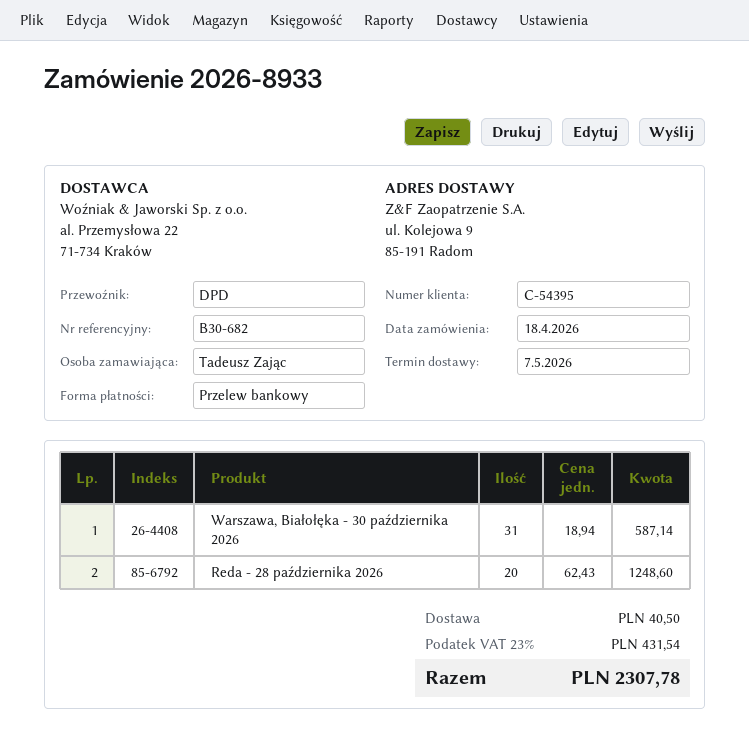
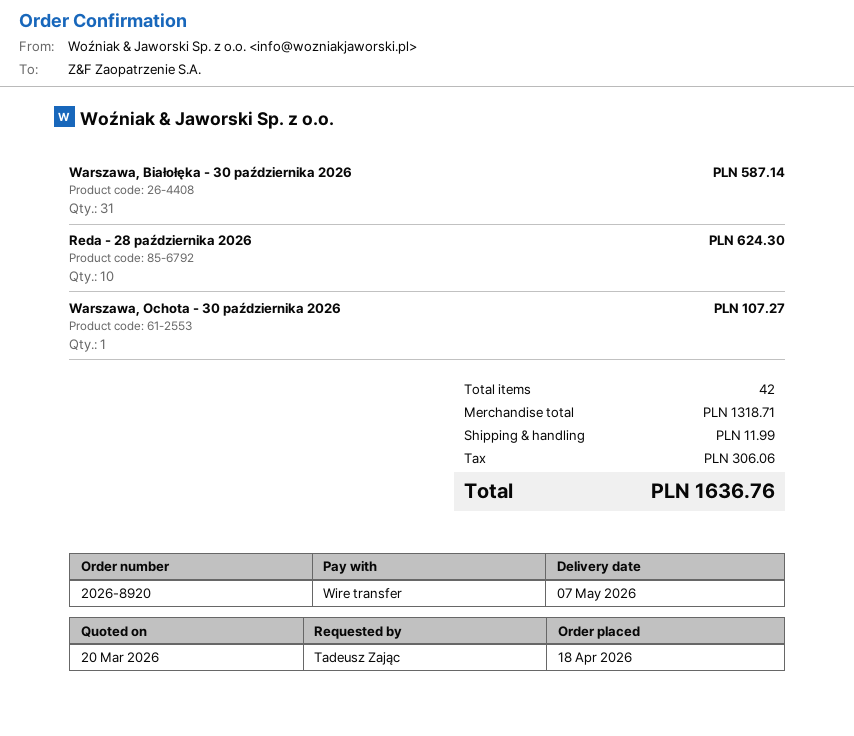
order number: 2026-8933 -> 2026-8920
Reda - 28 października 2026: 20 for 1248.60 -> 10 for 624.30
Warszawa, Ochota - 30 października 2026: none -> 1 for 107.27
shipping: 40.50 -> 11.99
tax: 431.54 -> 306.06
total: 2307.78 -> 1636.76

